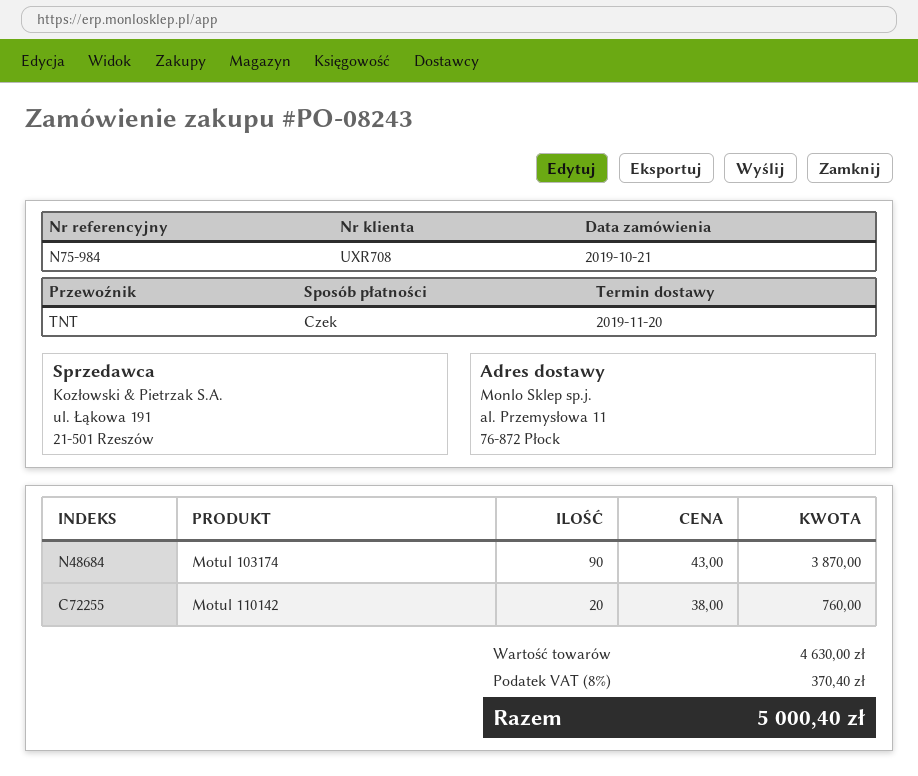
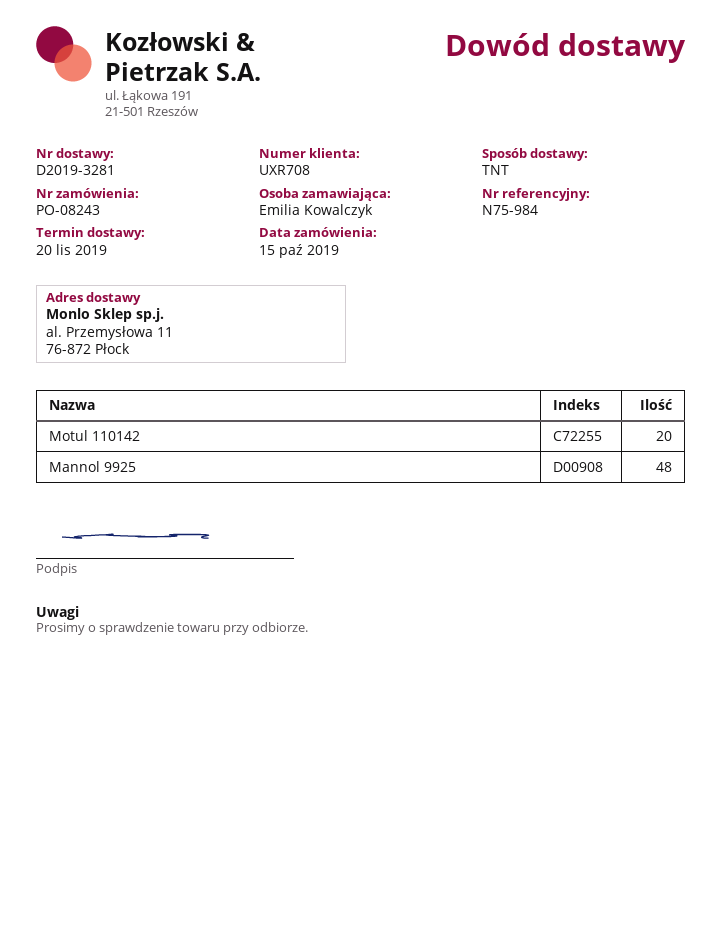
order date: 2019-10-21 -> 2019-10-15
Motul 103174: 90 -> none
Mannol 9925: none -> 48

